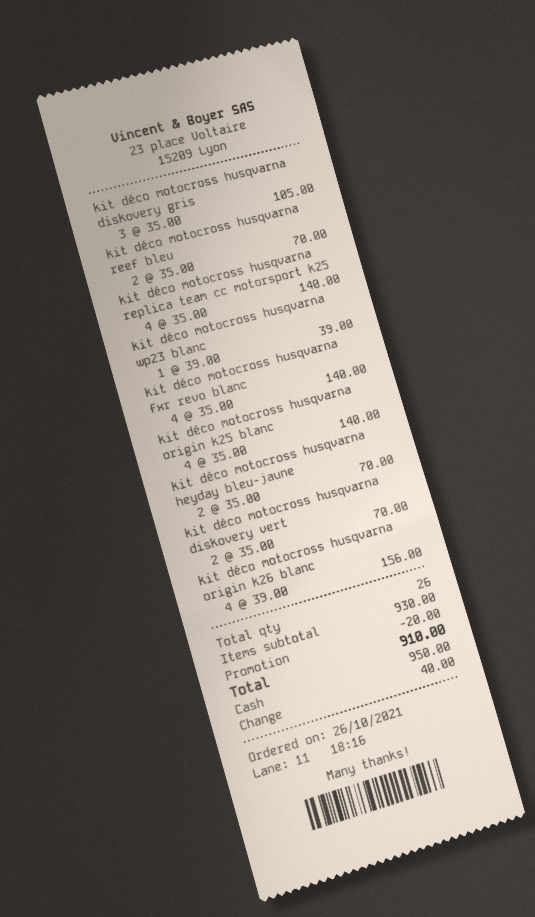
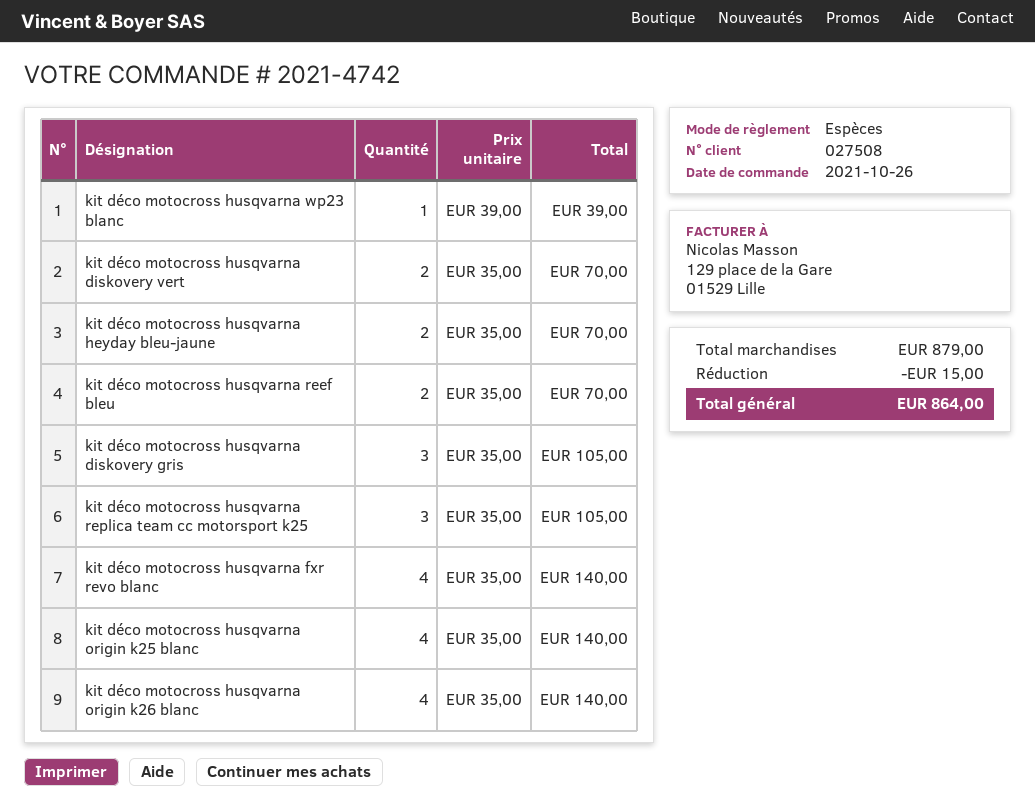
kit déco motocross husqvarna replica team cc motorsport k25: 4 x 35.00 = 140.00 -> 3 x 35.00 = 105.00
kit déco motocross husqvarna origin k26 blanc: 4 x 39.00 = 156.00 -> 4 x 35.00 = 140.00
subtotal: 930.00 -> 879.00
discount: 20.00 -> 15.00
total: 910.00 -> 864.00

